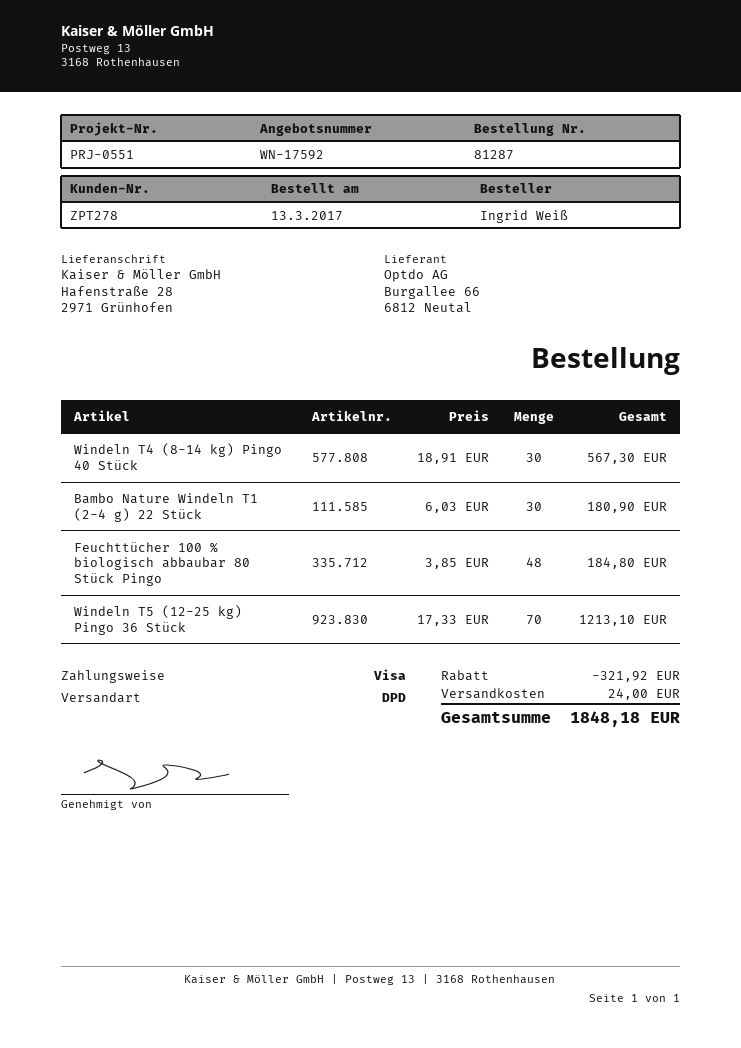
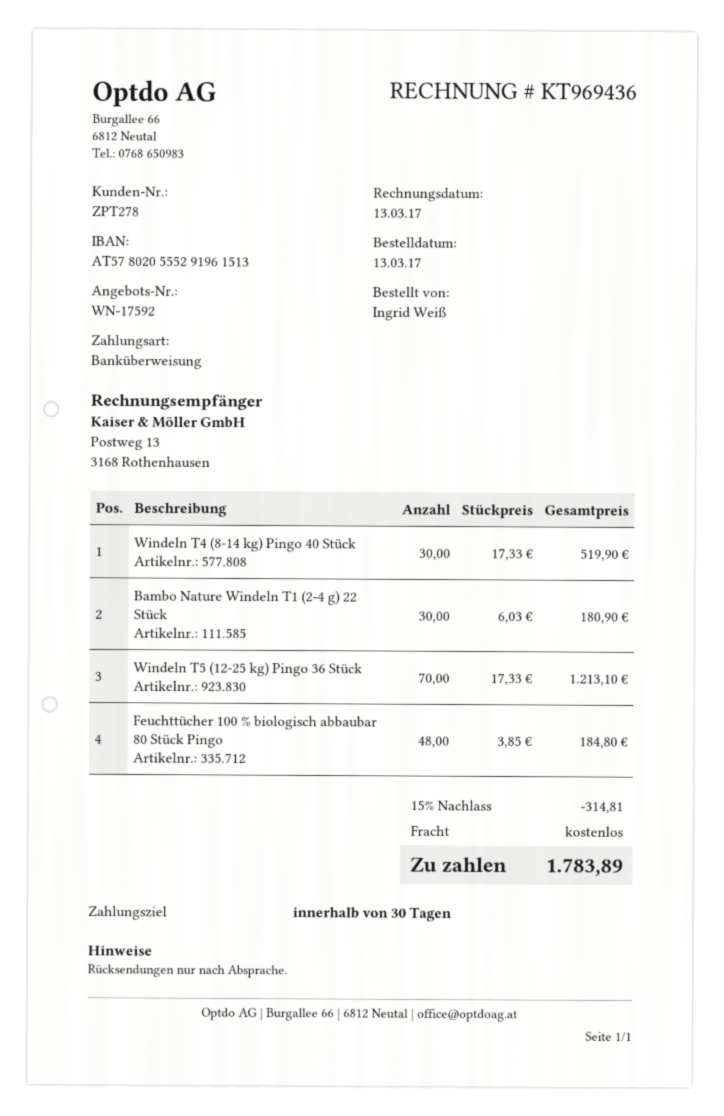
payment method: Visa -> bank transfer
Windeln T4 (8-14 kg) Pingo 40 Stück: 30 x 18.91 = 567.30 -> 30 x 17.33 = 519.90
discount: 321.92 -> 314.81
shipping: 24.00 -> 0.00
total: 1848.18 -> 1783.89

